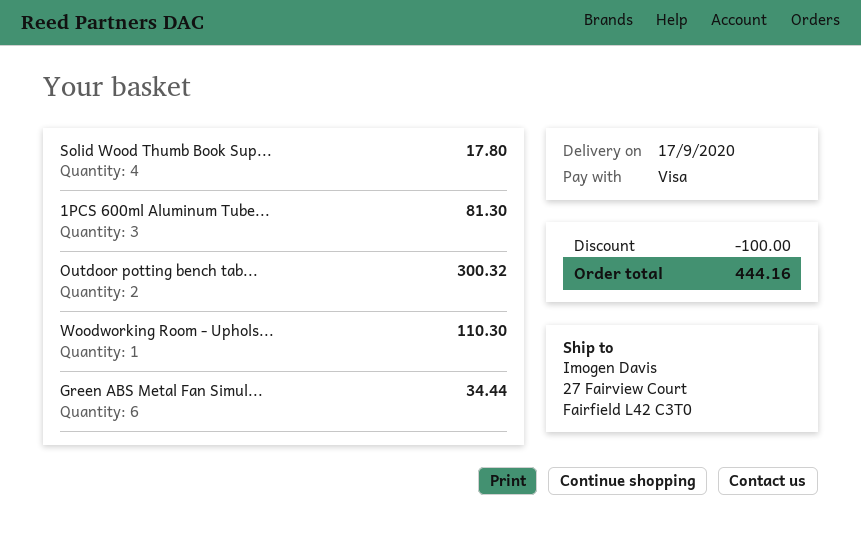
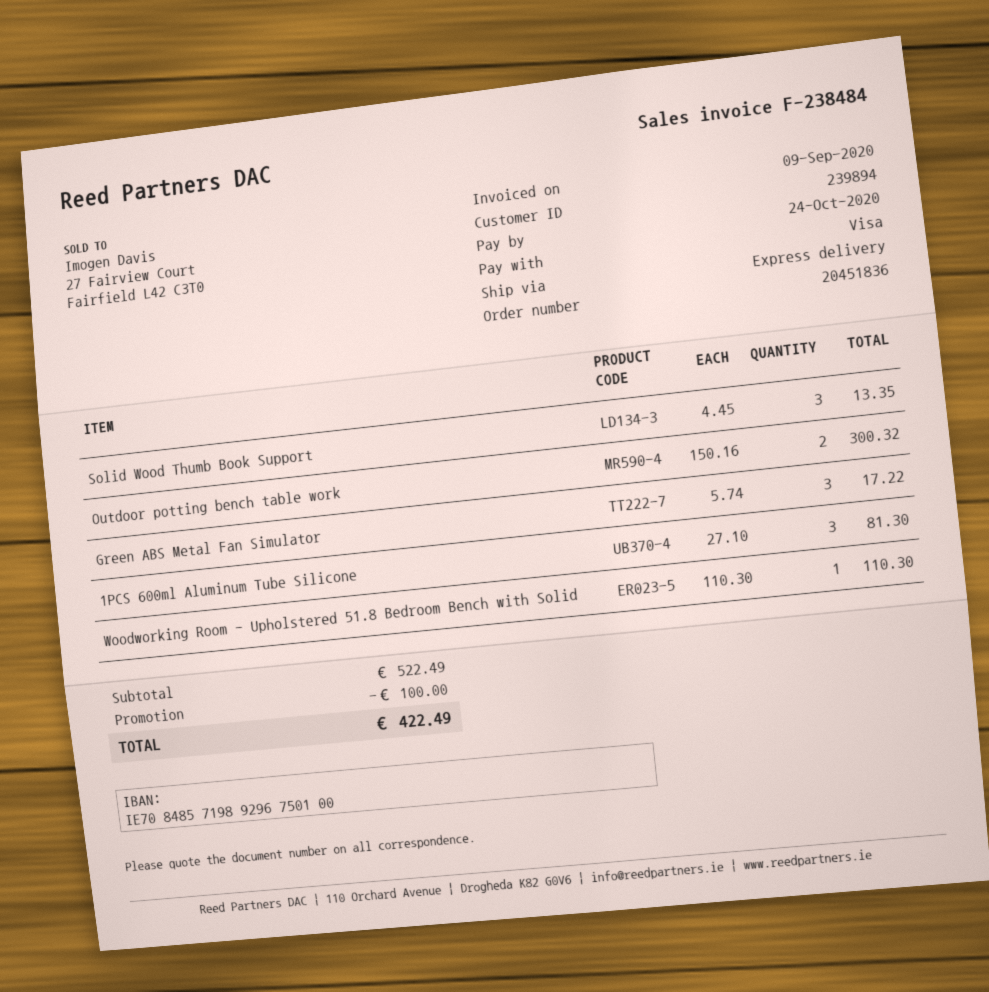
Solid Wood Thumb Book Sup...: 4 for 17.80 -> 3 for 13.35
Green ABS Metal Fan Simul...: 6 for 34.44 -> 3 for 17.22
total: 444.16 -> 422.49

